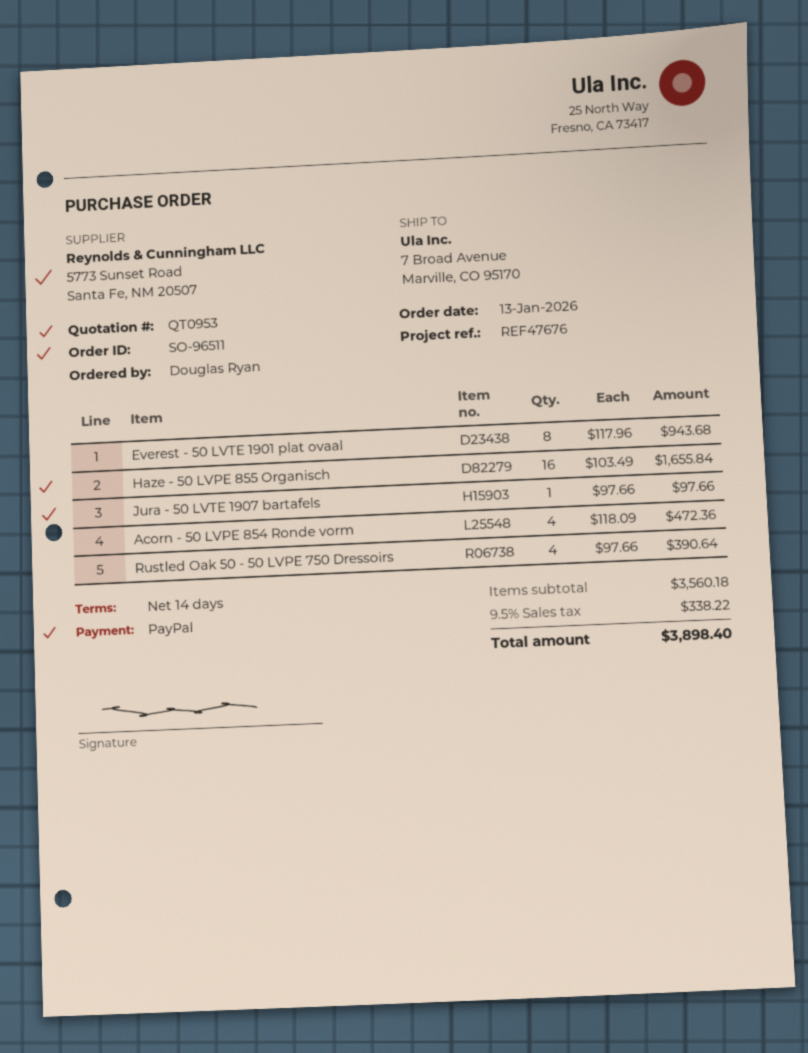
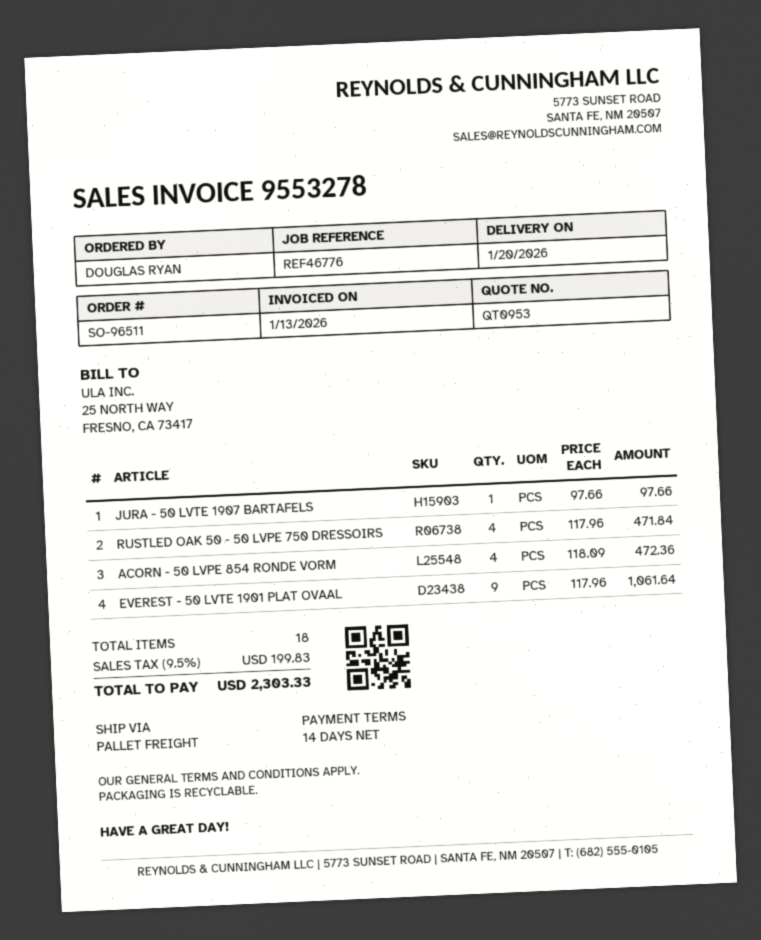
reference: REF47676 -> REF46776
Everest - 50 LVTE 1901 plat ovaal: 8 x 117.96 = 943.68 -> 9 x 117.96 = 1061.64
Haze - 50 LVPE 855 Organisch: 16 x 103.49 = 1655.84 -> none
Rustled Oak 50 - 50 LVPE 750 Dressoirs: 4 x 97.66 = 390.64 -> 4 x 117.96 = 471.84
tax: 9.5% = 338.22 -> 9.5% = 199.83
total: 3898.40 -> 2303.33

